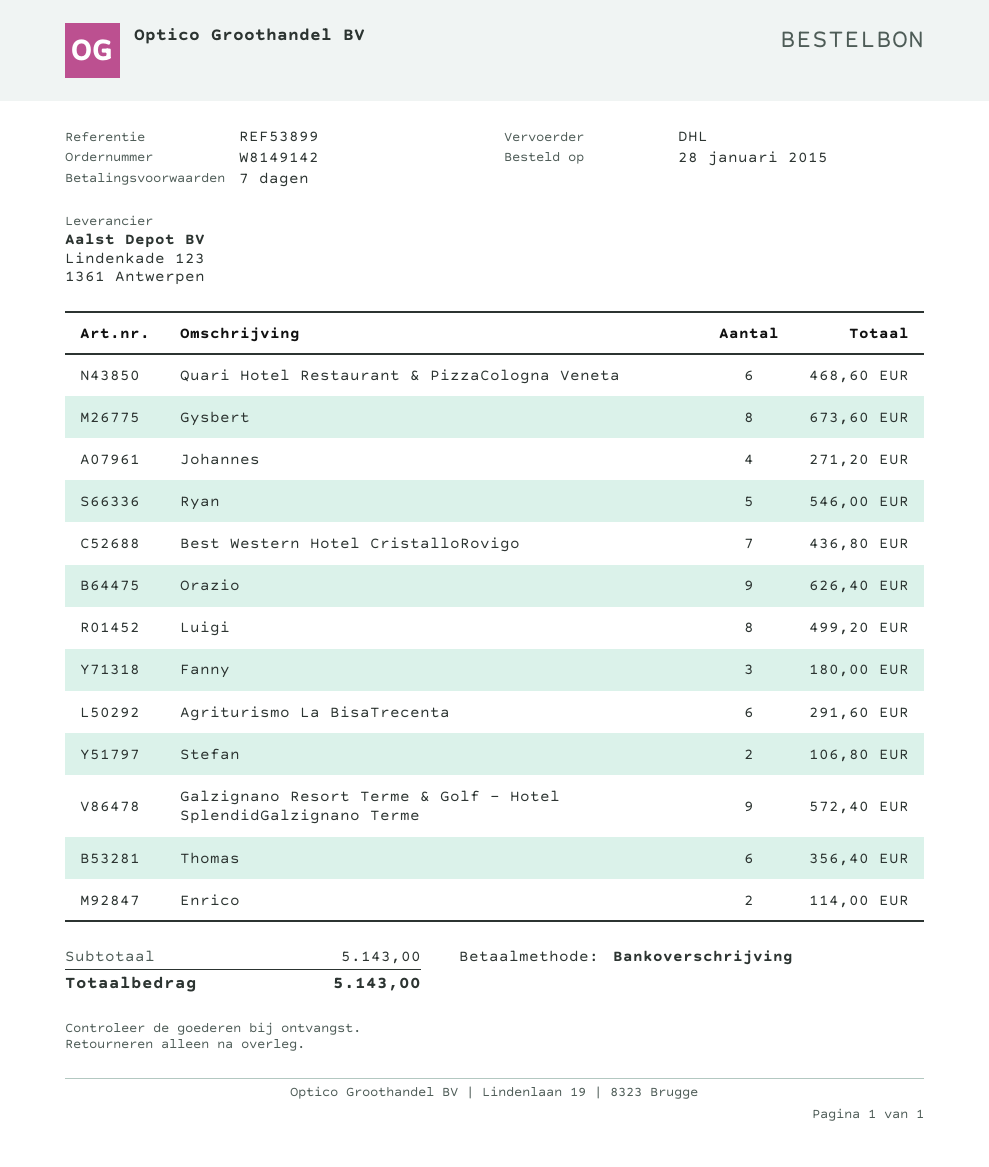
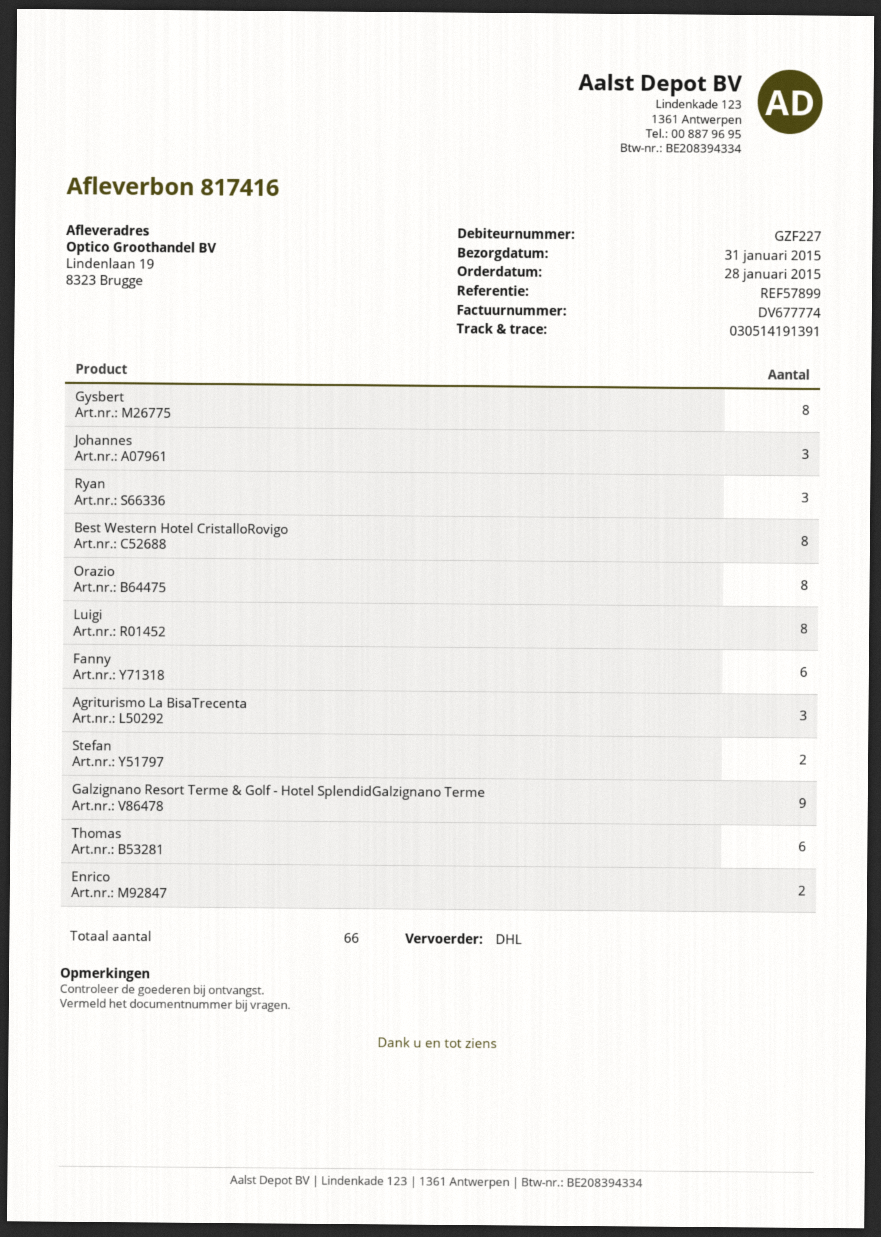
reference: REF53899 -> REF57899
Quari Hotel Restaurant & PizzaCologna Veneta: 6 -> none
Johannes: 4 -> 3
Ryan: 5 -> 3
Best Western Hotel CristalloRovigo: 7 -> 8
Orazio: 9 -> 8
Fanny: 3 -> 6
Agriturismo La BisaTrecenta: 6 -> 3

